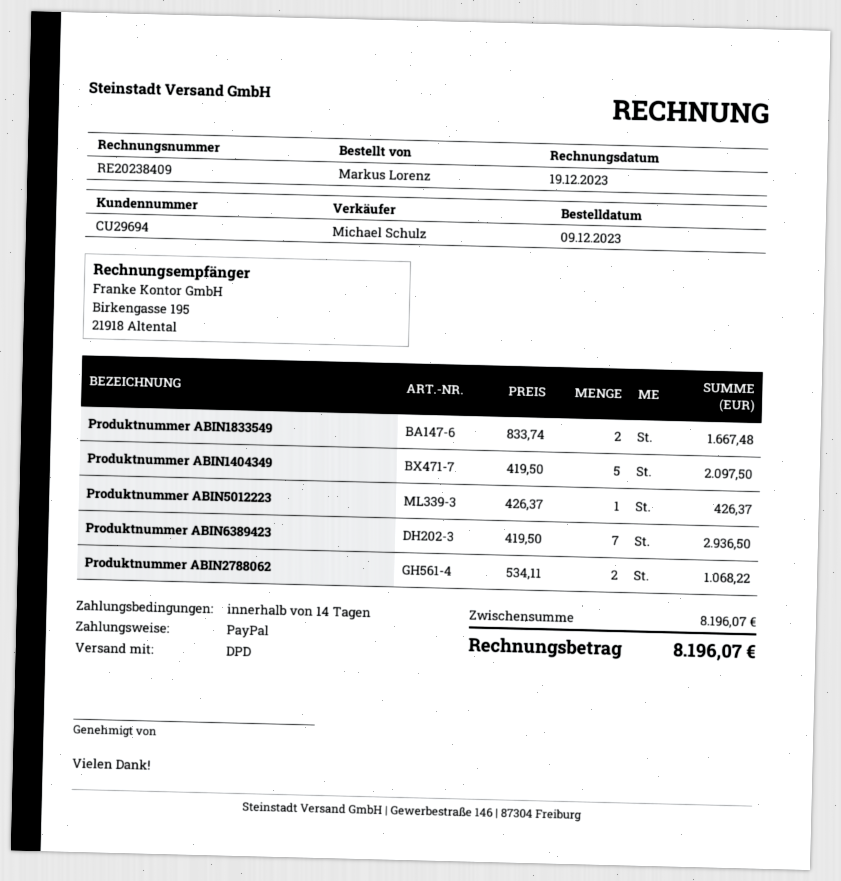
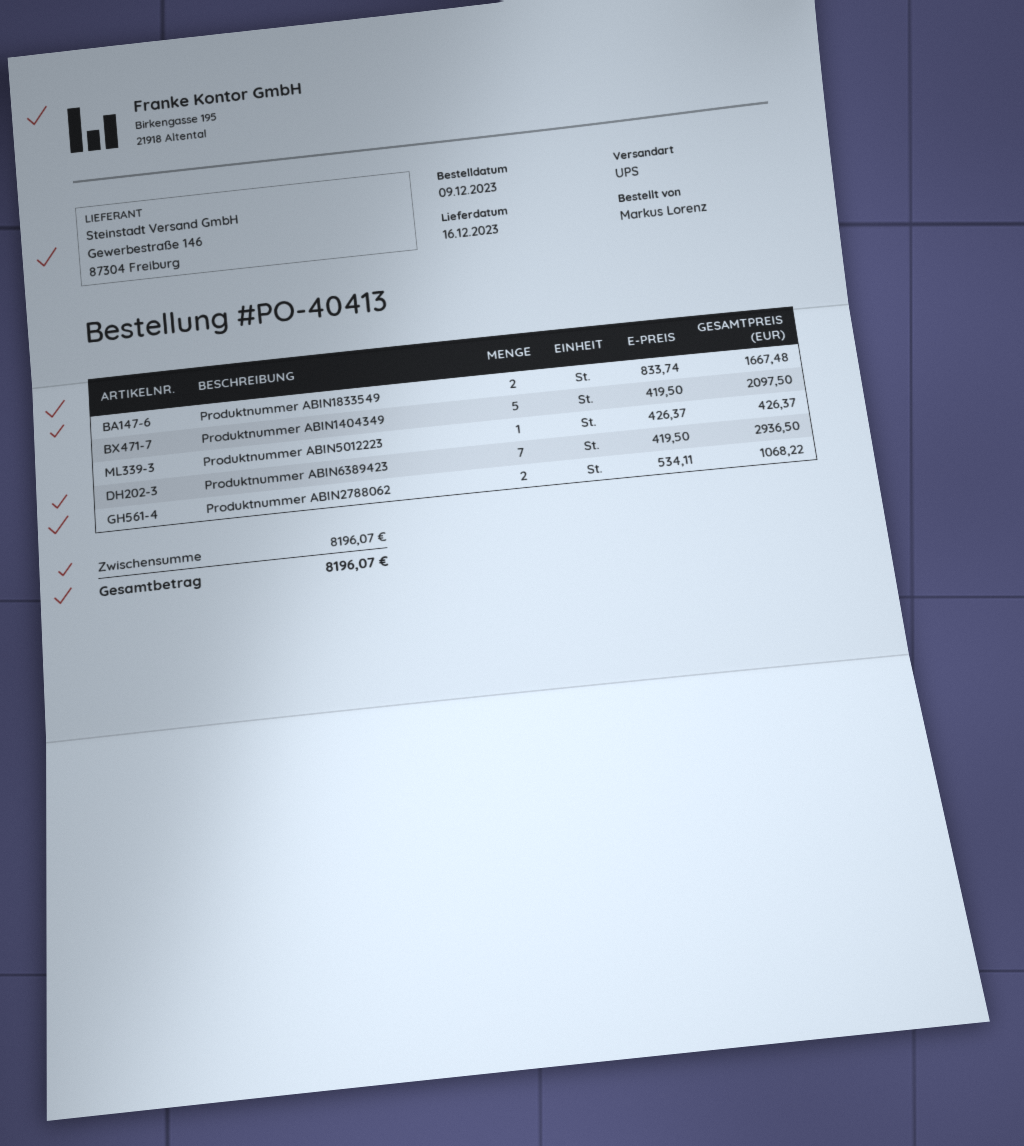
shipping method: DPD -> UPS

